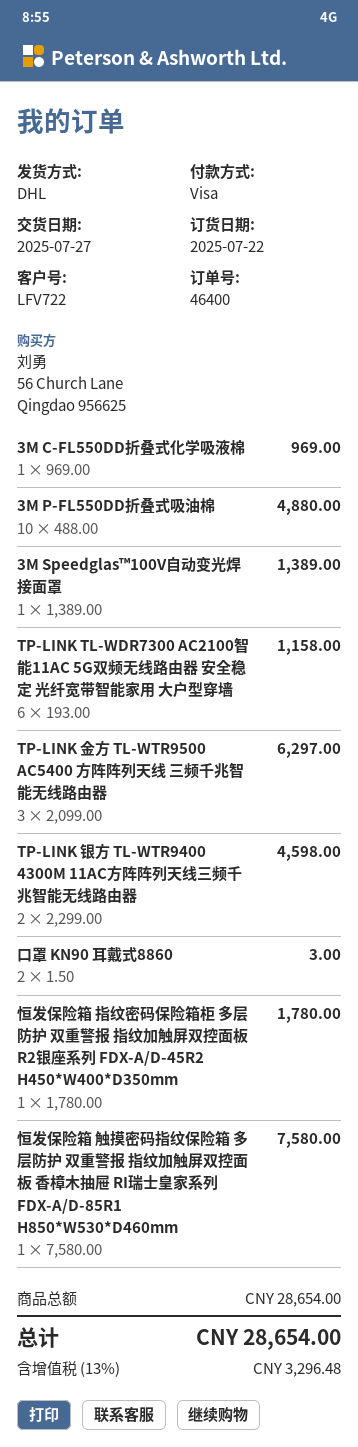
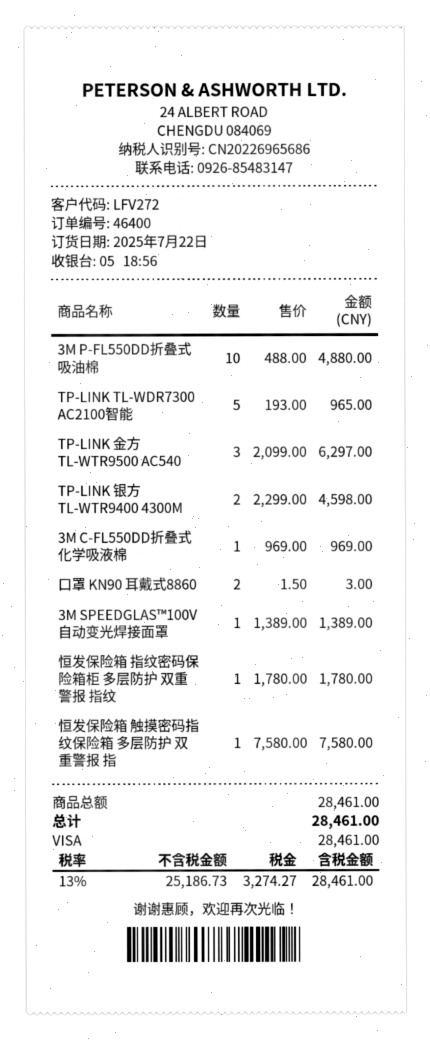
customer number: LFV722 -> LFV272
TP-LINK TL-WDR7300 AC2100智能11AC 5G双频无线路由器 安全稳定 光纤宽带智能家用 大户型穿墙: 6 x 193.00 = 1158.00 -> 5 x 193.00 = 965.00
subtotal: 28654.00 -> 28461.00
tax: 13% = 3296.48 -> 13% = 3274.27
total: 28654.00 -> 28461.00

